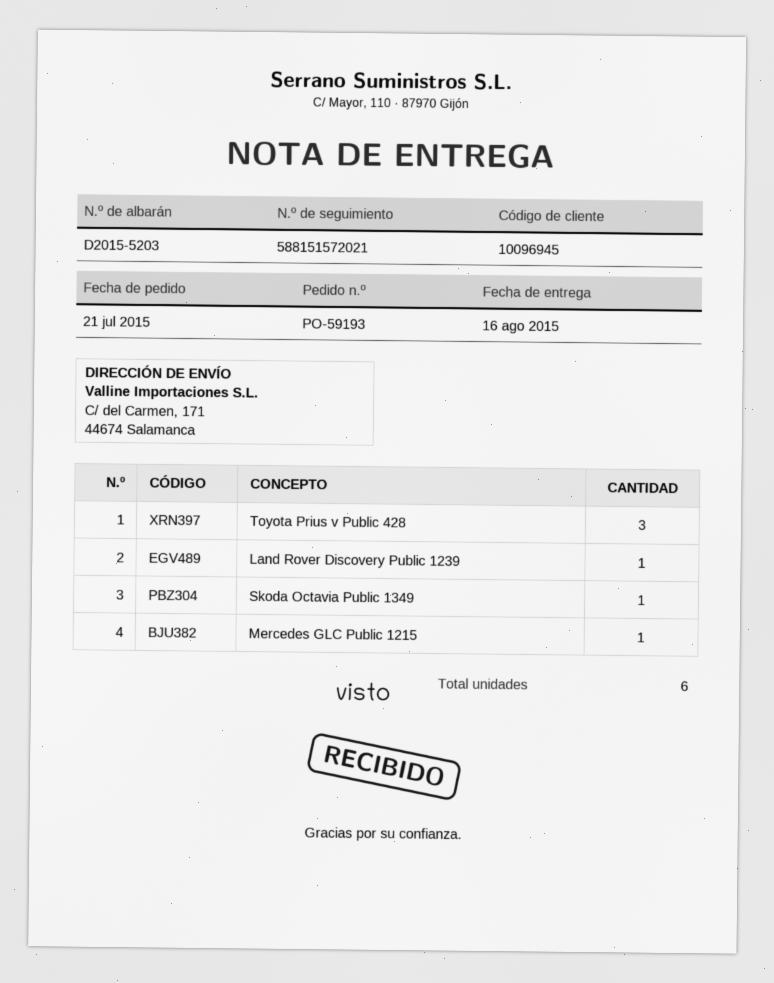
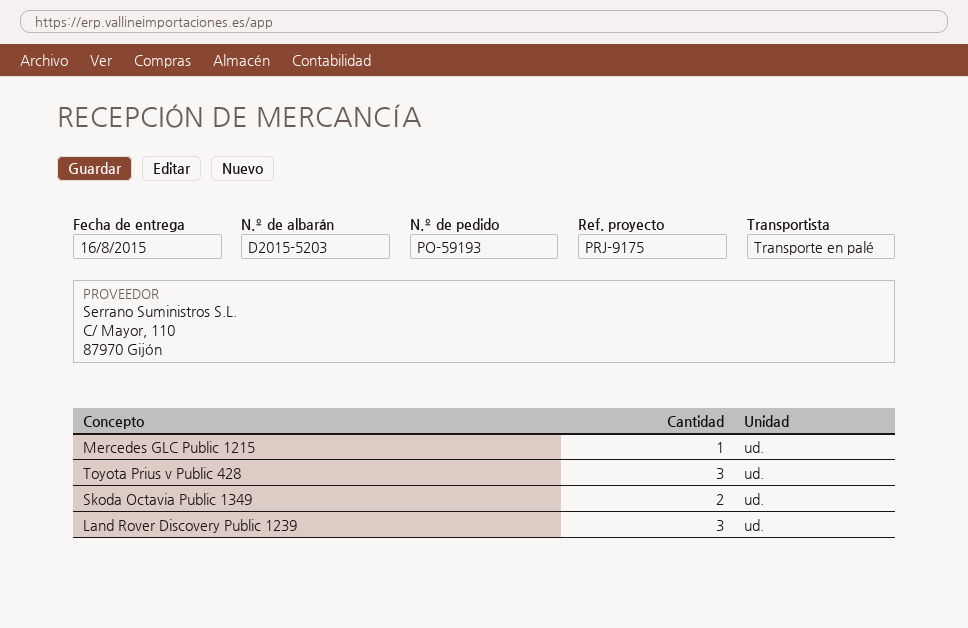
Land Rover Discovery Public 1239: 1 -> 3
Skoda Octavia Public 1349: 1 -> 2

